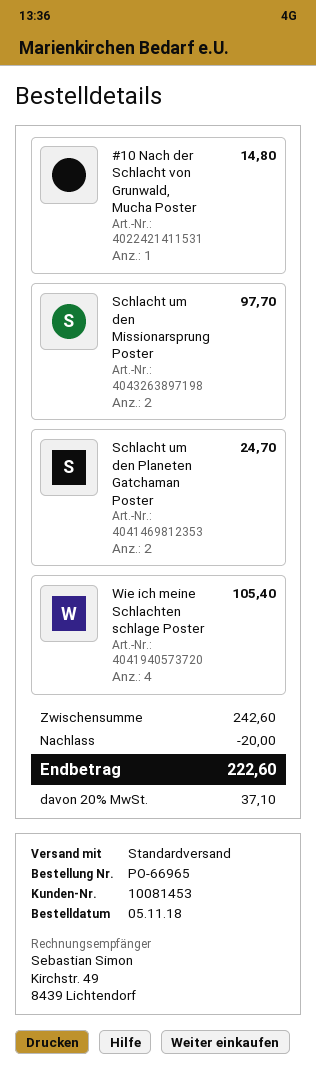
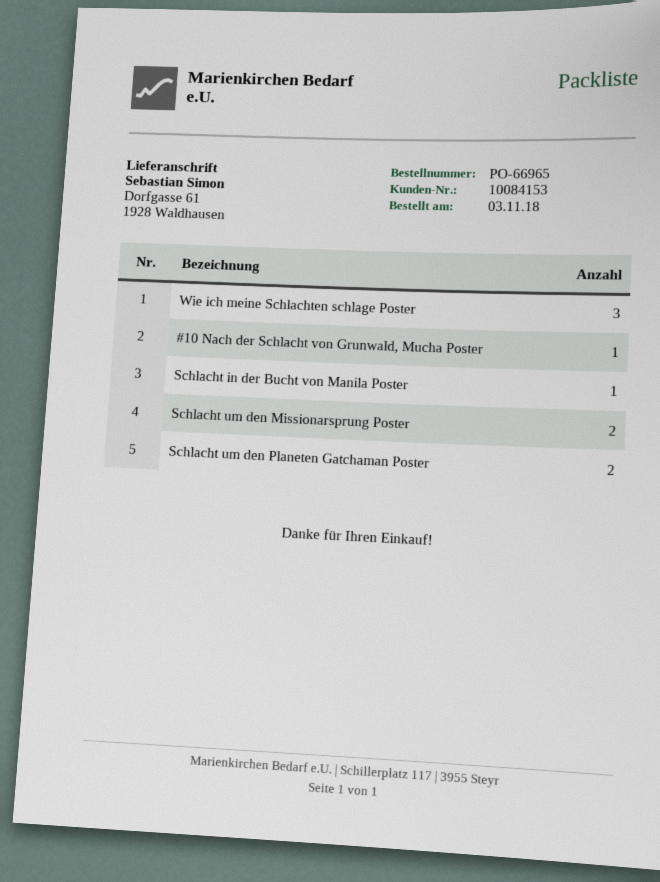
order date: 2018-11-05 -> 2018-11-03
customer number: 10081453 -> 10084153
Wie ich meine Schlachten schlage Poster: 4 -> 3
Schlacht in der Bucht von Manila Poster: none -> 1

